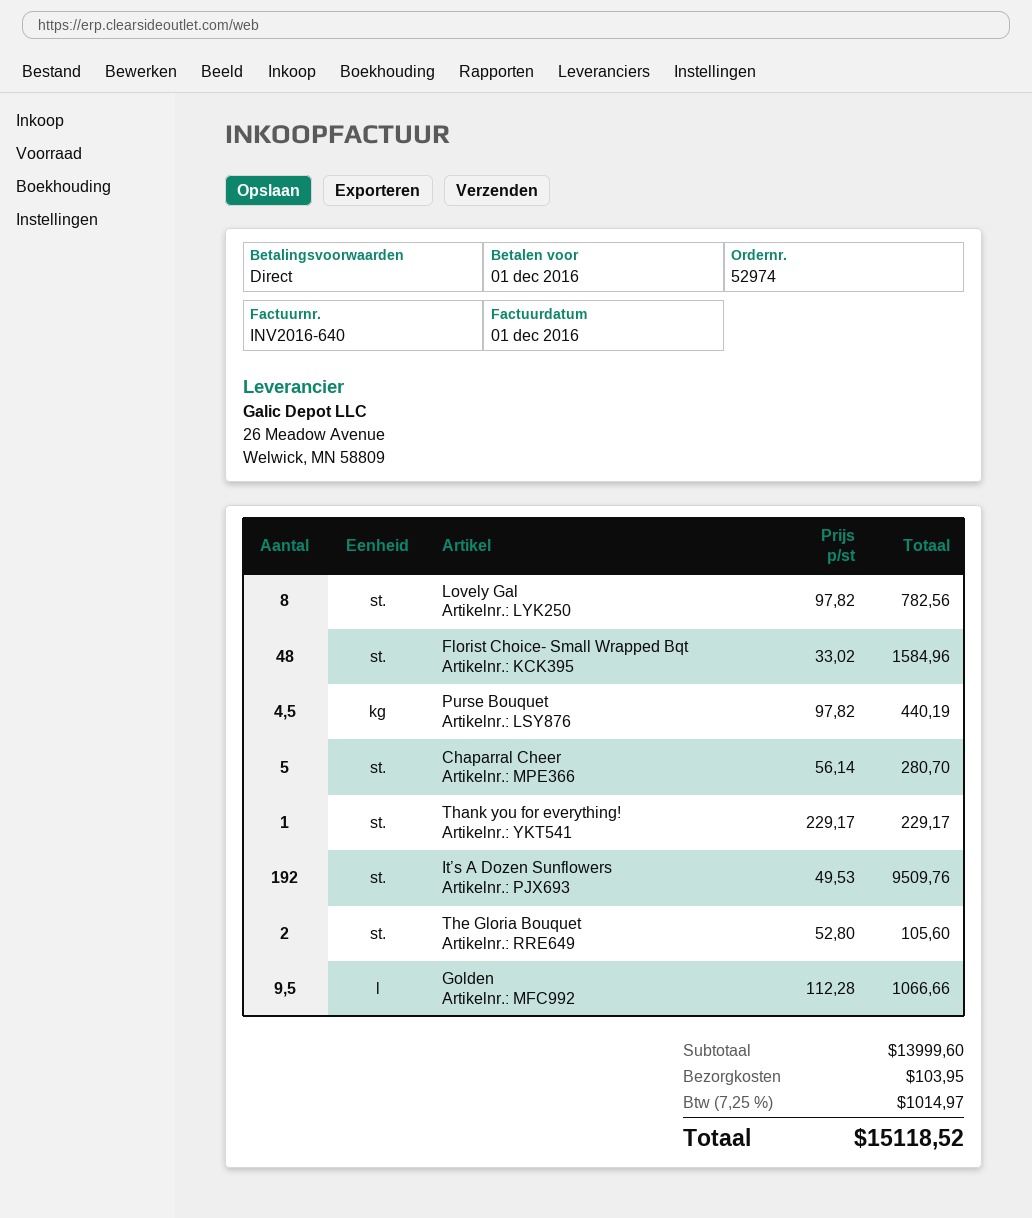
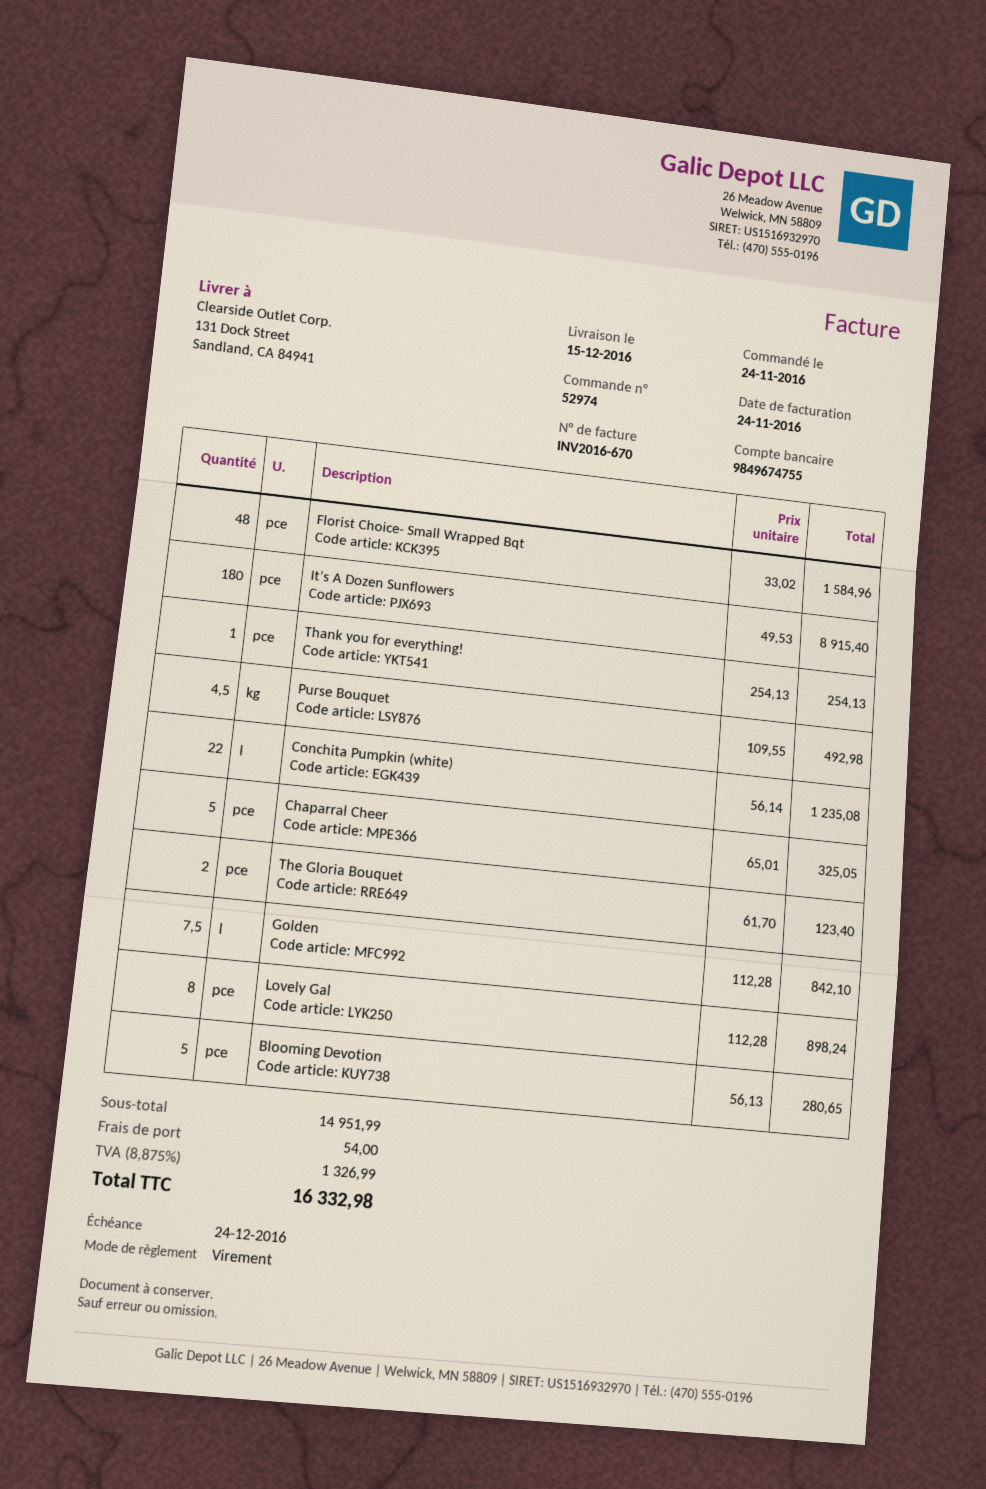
invoice number: INV2016-640 -> INV2016-670
invoice date: 2016-12-01 -> 2016-11-24
due date: 2016-12-01 -> 2016-12-24
Lovely Gal: 8 x 97.82 = 782.56 -> 8 x 112.28 = 898.24
Purse Bouquet: 4.5 x 97.82 = 440.19 -> 4.5 x 109.55 = 492.98
Chaparral Cheer: 5 x 56.14 = 280.70 -> 5 x 65.01 = 325.05
Thank you for everything!: 1 x 229.17 = 229.17 -> 1 x 254.13 = 254.13
It’s A Dozen Sunflowers: 192 x 49.53 = 9509.76 -> 180 x 49.53 = 8915.40
The Gloria Bouquet: 2 x 52.80 = 105.60 -> 2 x 61.70 = 123.40
Golden: 9.5 x 112.28 = 1066.66 -> 7.5 x 112.28 = 842.10
Conchita Pumpkin (white): none -> 22 x 56.14 = 1235.08
Blooming Devotion: none -> 5 x 56.13 = 280.65
subtotal: 13999.60 -> 14951.99
shipping: 103.95 -> 54.00
tax: 7.25% = 1014.97 -> 8.875% = 1326.99
total: 15118.52 -> 16332.98

